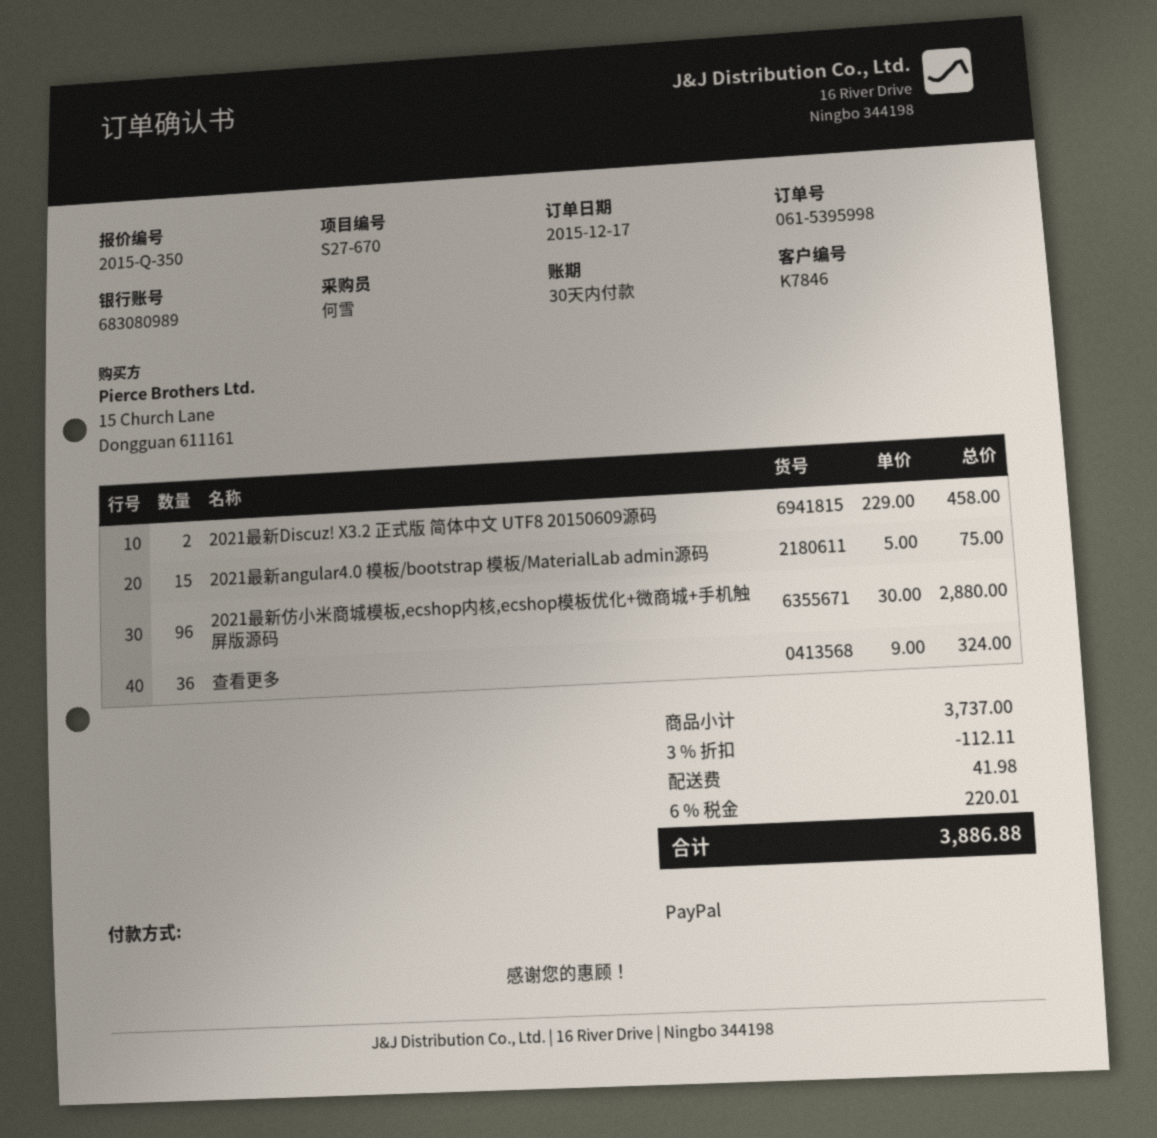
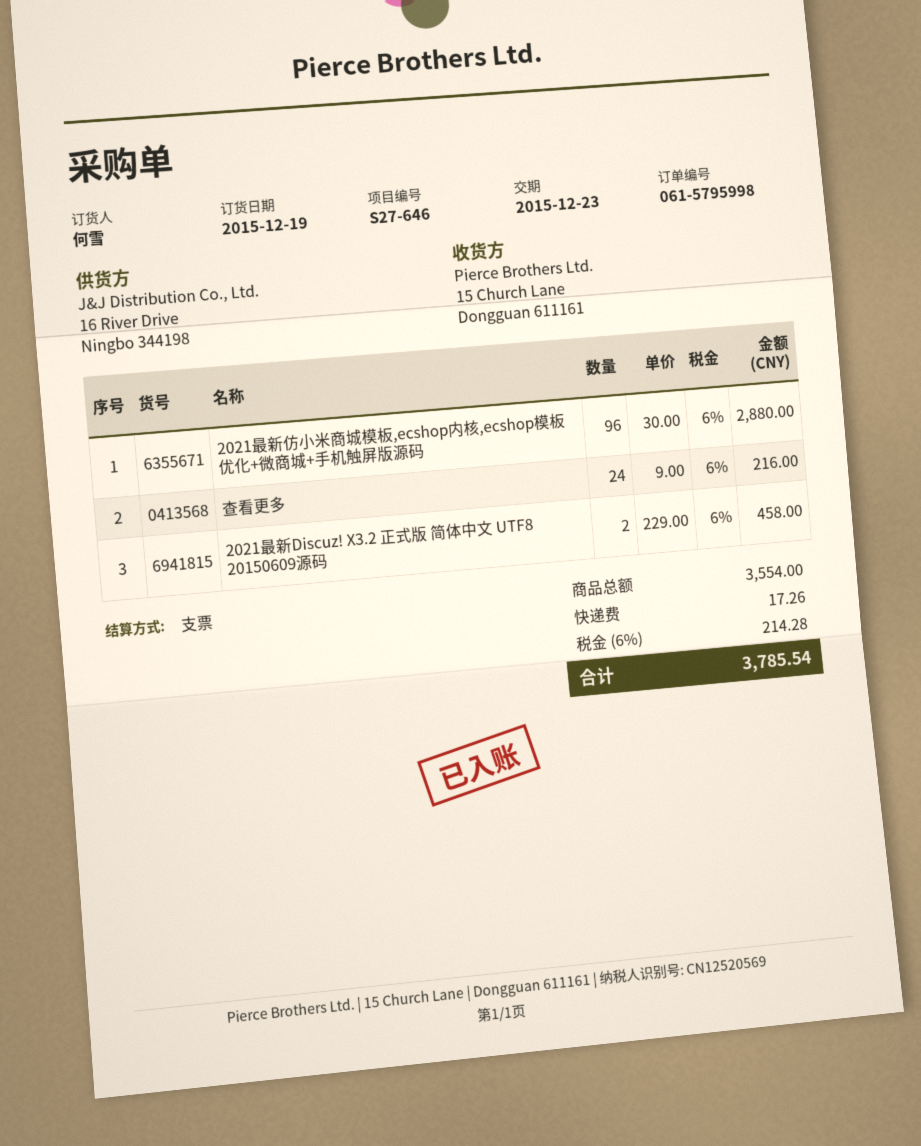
order number: 061-5395998 -> 061-5795998
order date: 2015-12-17 -> 2015-12-19
reference: S27-670 -> S27-646
payment method: PayPal -> cheque
2021最新angular4.0 模板/bootstrap 模板/MaterialLab admin源码: 15 x 5.00 = 75.00 -> none
查看更多: 36 x 9.00 = 324.00 -> 24 x 9.00 = 216.00
subtotal: 3737.00 -> 3554.00
discount: 3% = 112.11 -> none
shipping: 41.98 -> 17.26
tax: 6% = 220.01 -> 6% = 214.28
total: 3886.88 -> 3785.54

